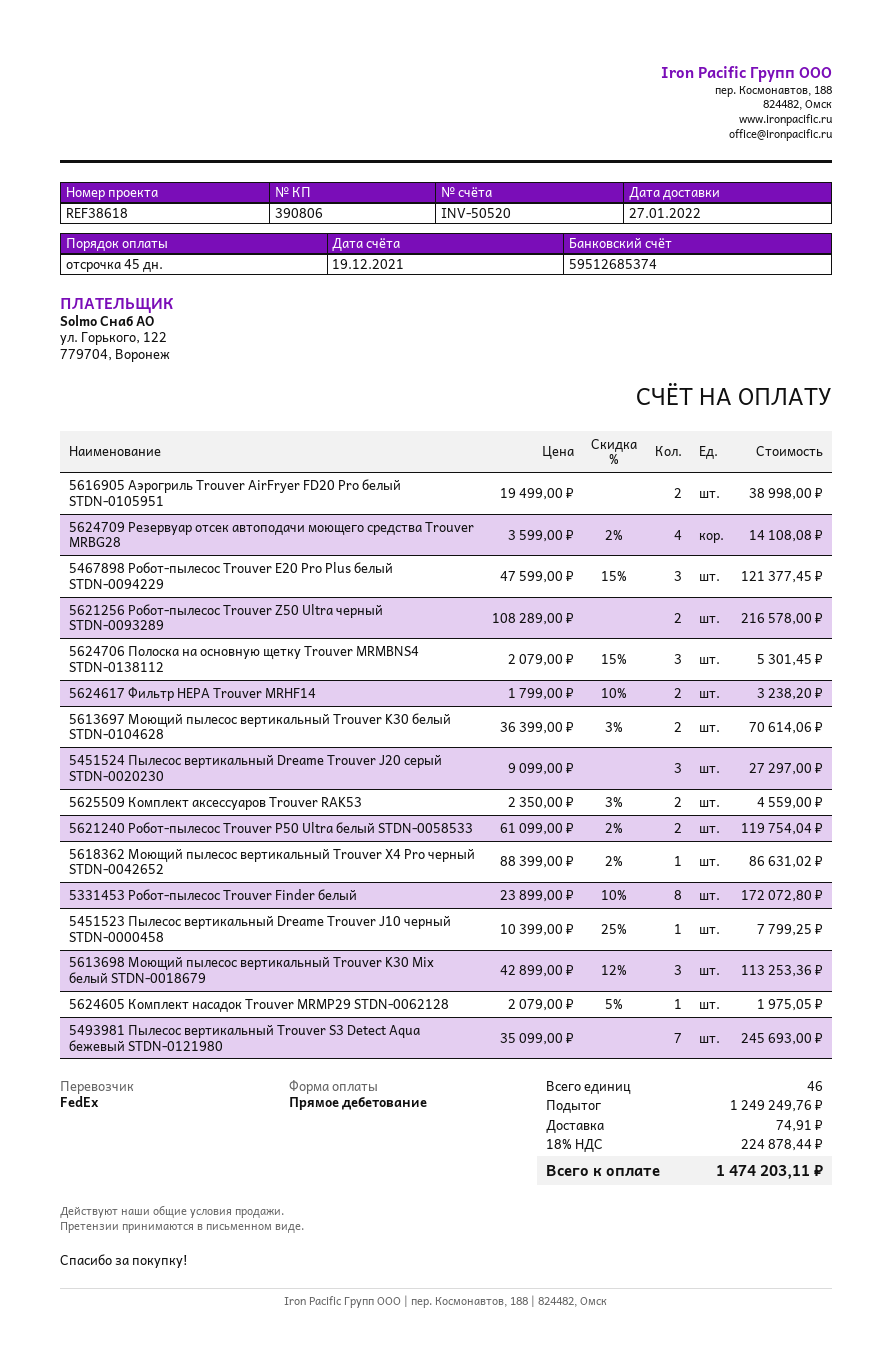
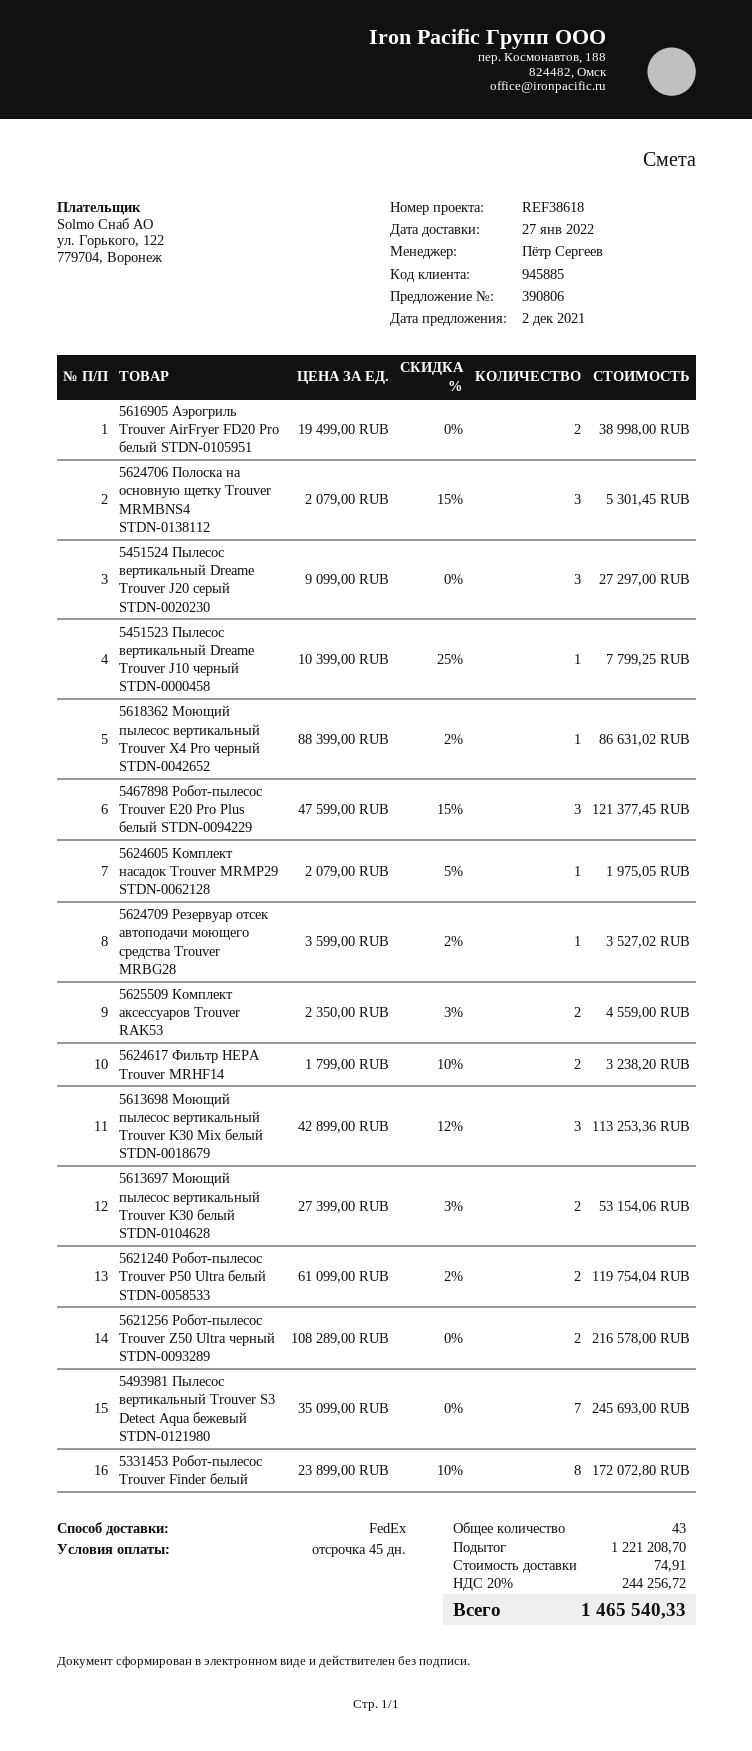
5624709 Резервуар отсек автоподачи моющего средства Trouver MRBG28: 4 x 3599.00 - 2% = 14108.08 -> 1 x 3599.00 - 2% = 3527.02
5613697 Моющий пылесос вертикальный Trouver K30 белый STDN-0104628: 2 x 36399.00 - 3% = 70614.06 -> 2 x 27399.00 - 3% = 53154.06
total quantity: 46 -> 43
subtotal: 1249249.76 -> 1221208.70
tax: 18% = 224878.44 -> 20% = 244256.72
total: 1474203.11 -> 1465540.33

